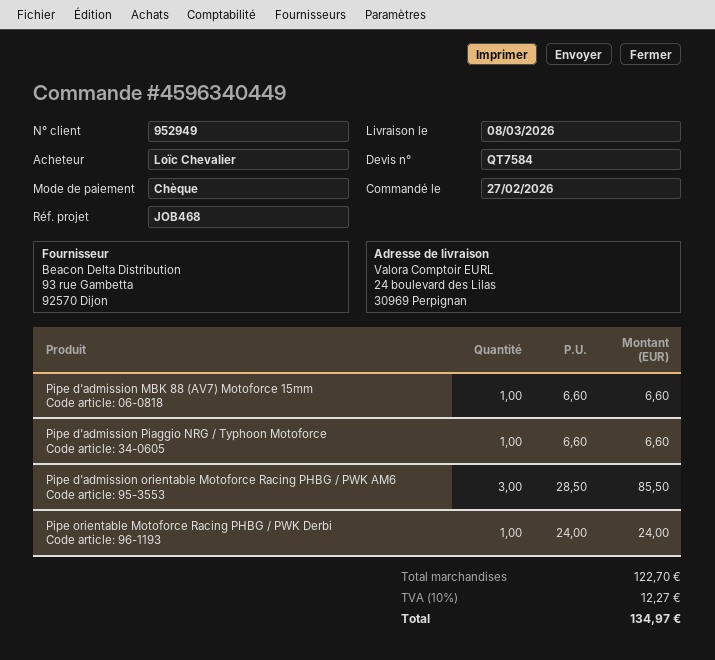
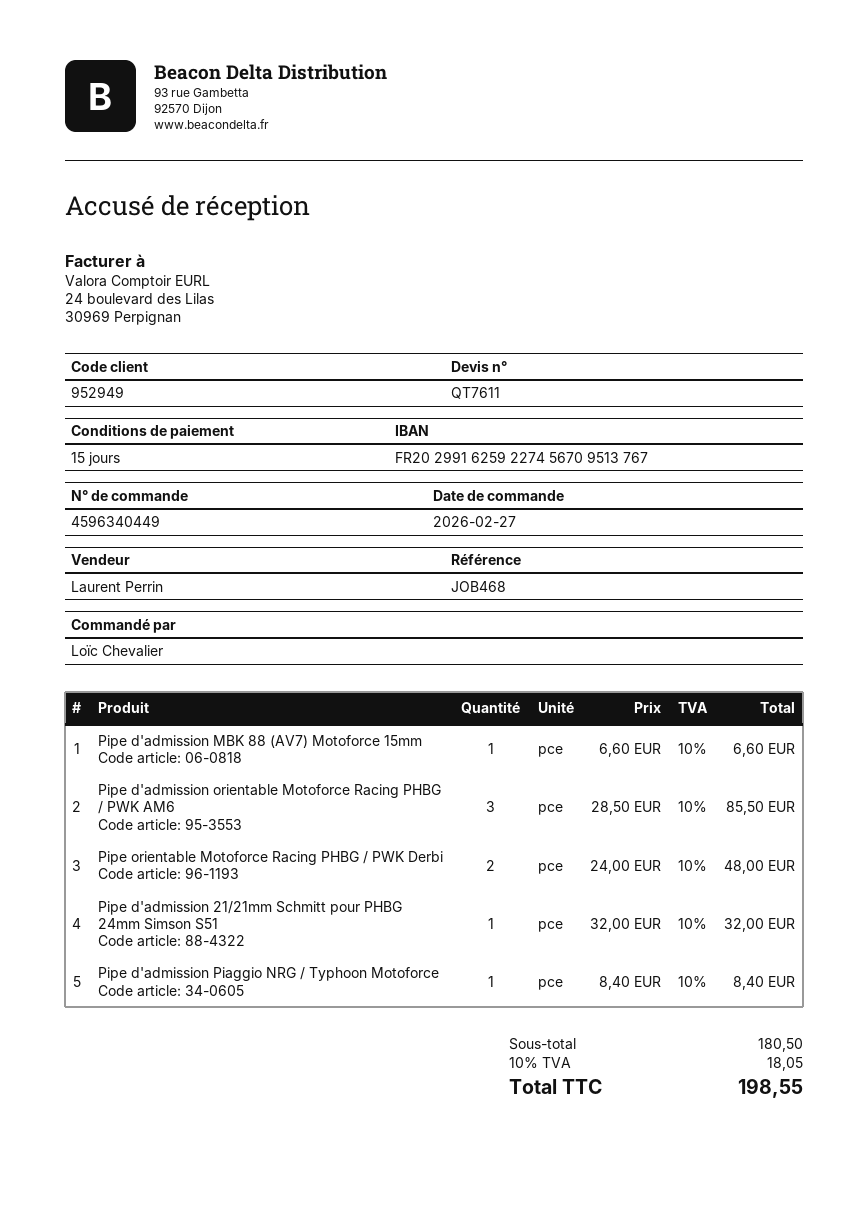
quote number: QT7584 -> QT7611
Pipe d'admission Piaggio NRG / Typhoon Motoforce: 1 x 6.60 = 6.60 -> 1 x 8.40 = 8.40
Pipe orientable Motoforce Racing PHBG / PWK Derbi: 1 x 24.00 = 24.00 -> 2 x 24.00 = 48.00
Pipe d'admission 21/21mm Schmitt pour PHBG 24mm Simson S51: none -> 1 x 32.00 = 32.00
subtotal: 122.70 -> 180.50
tax: 10% = 12.27 -> 10% = 18.05
total: 134.97 -> 198.55

